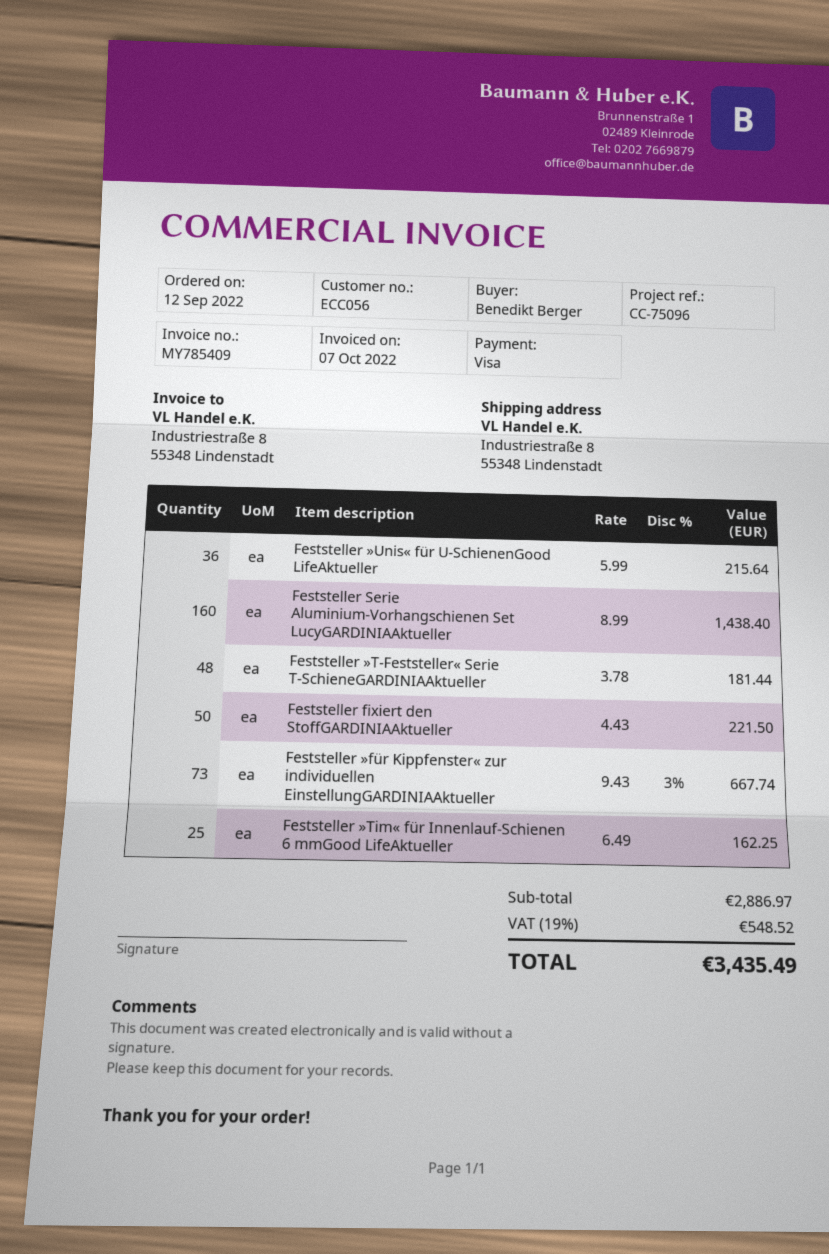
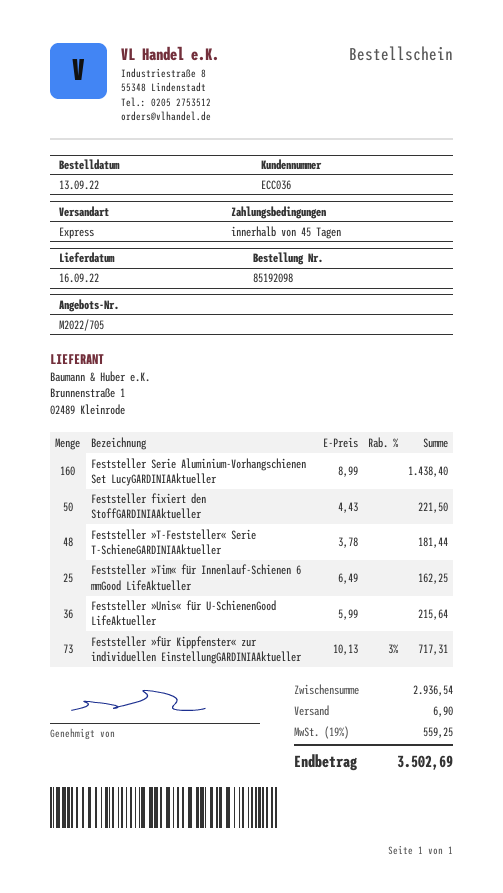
order date: 2022-09-12 -> 2022-09-13
customer number: ECC056 -> ECC036
Feststeller »für Kippfenster« zur individuellen EinstellungGARDINIAAktueller: 73 x 9.43 - 3% = 667.74 -> 73 x 10.13 - 3% = 717.31
subtotal: 2886.97 -> 2936.54
shipping: none -> 6.90
tax: 19% = 548.52 -> 19% = 559.25
total: 3435.49 -> 3502.69

